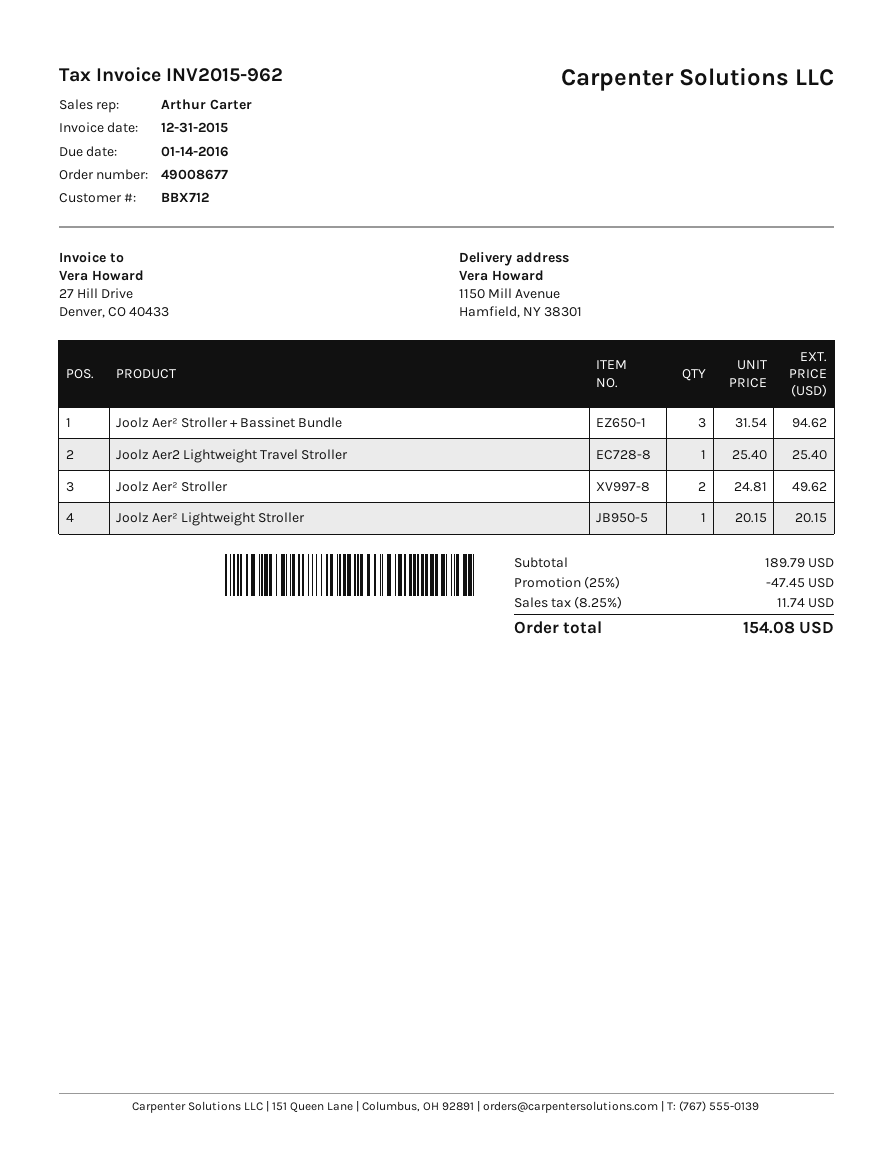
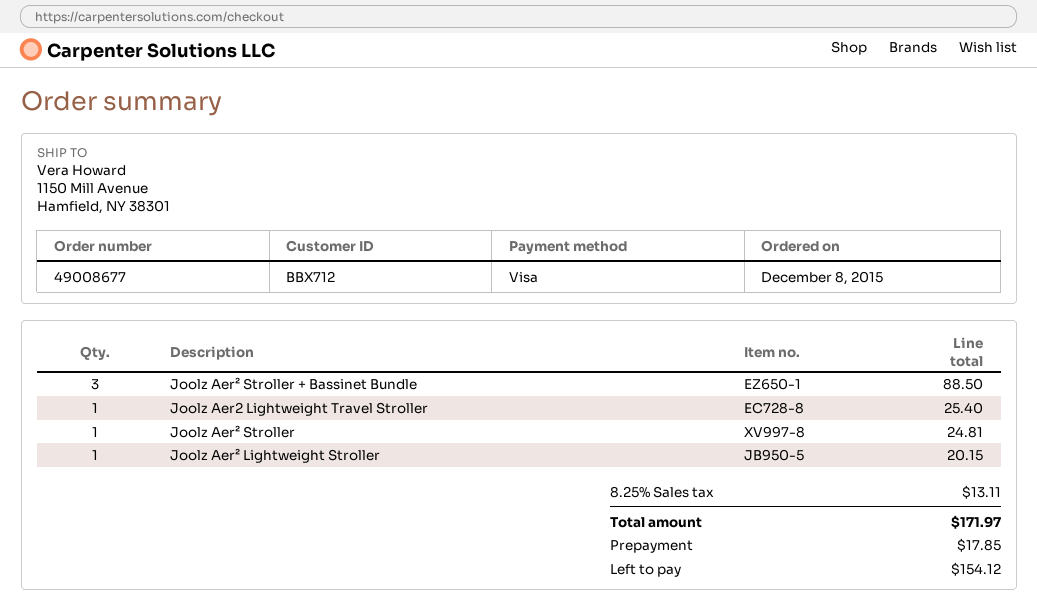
Joolz Aer² Stroller + Bassinet Bundle: 3 for 94.62 -> 3 for 88.50
Joolz Aer² Stroller: 2 for 49.62 -> 1 for 24.81
discount: 25% = 47.45 -> none
tax: 8.25% = 11.74 -> 8.25% = 13.11
total: 154.08 -> 171.97

